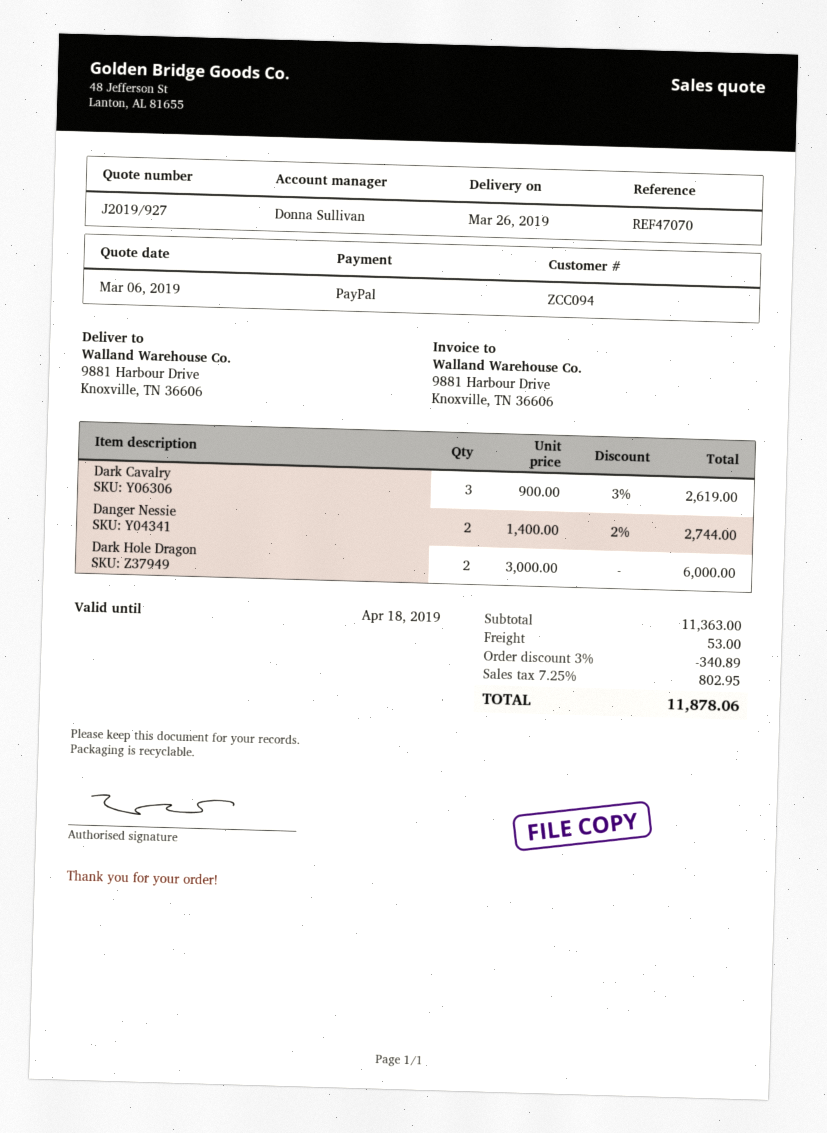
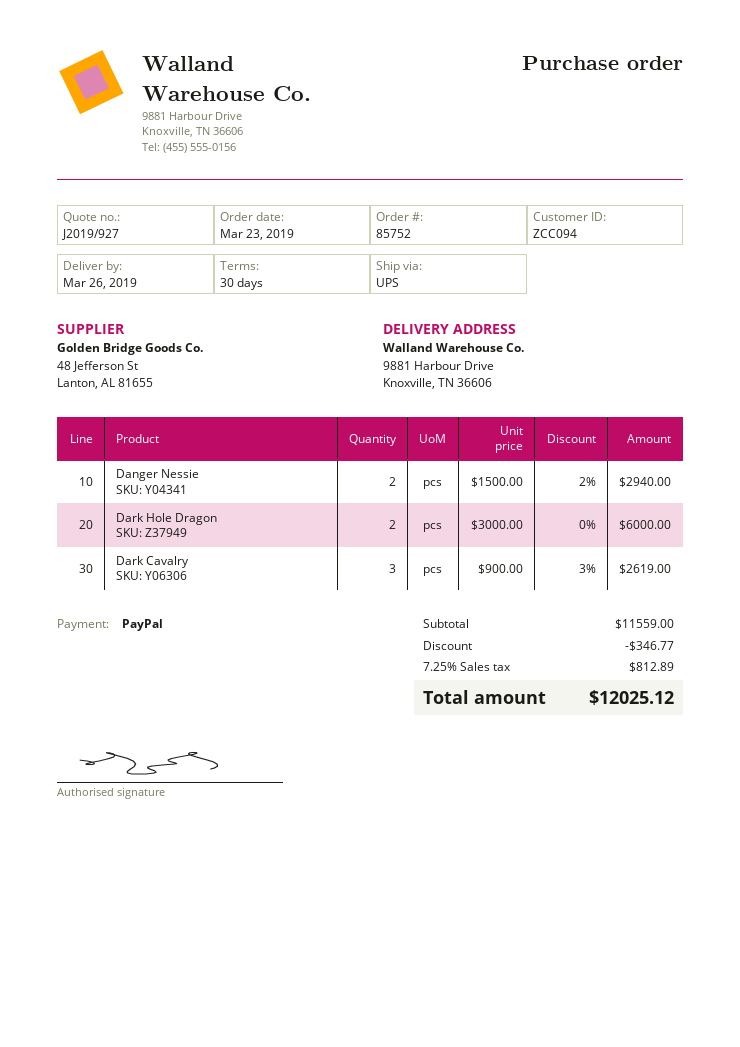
Danger Nessie: 2 x 1400.00 - 2% = 2744.00 -> 2 x 1500.00 - 2% = 2940.00
subtotal: 11363.00 -> 11559.00
discount: 340.89 -> 346.77
shipping: 53.00 -> none
tax: 7.25% = 802.95 -> 7.25% = 812.89
total: 11878.06 -> 12025.12

